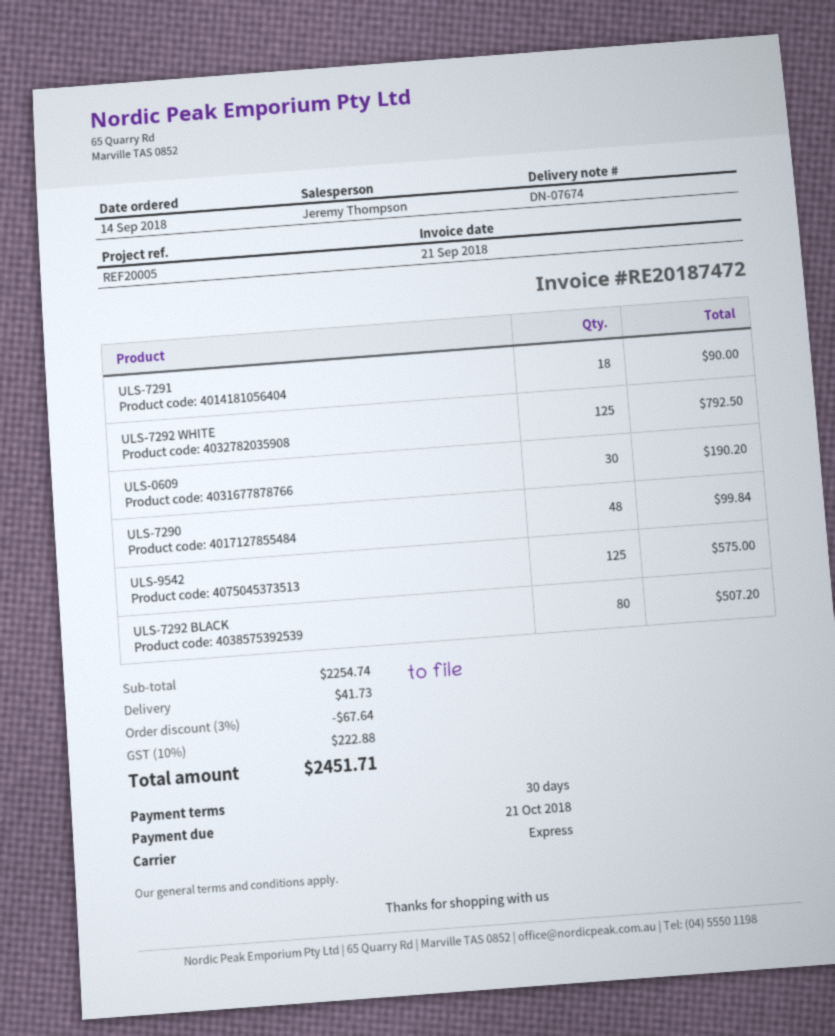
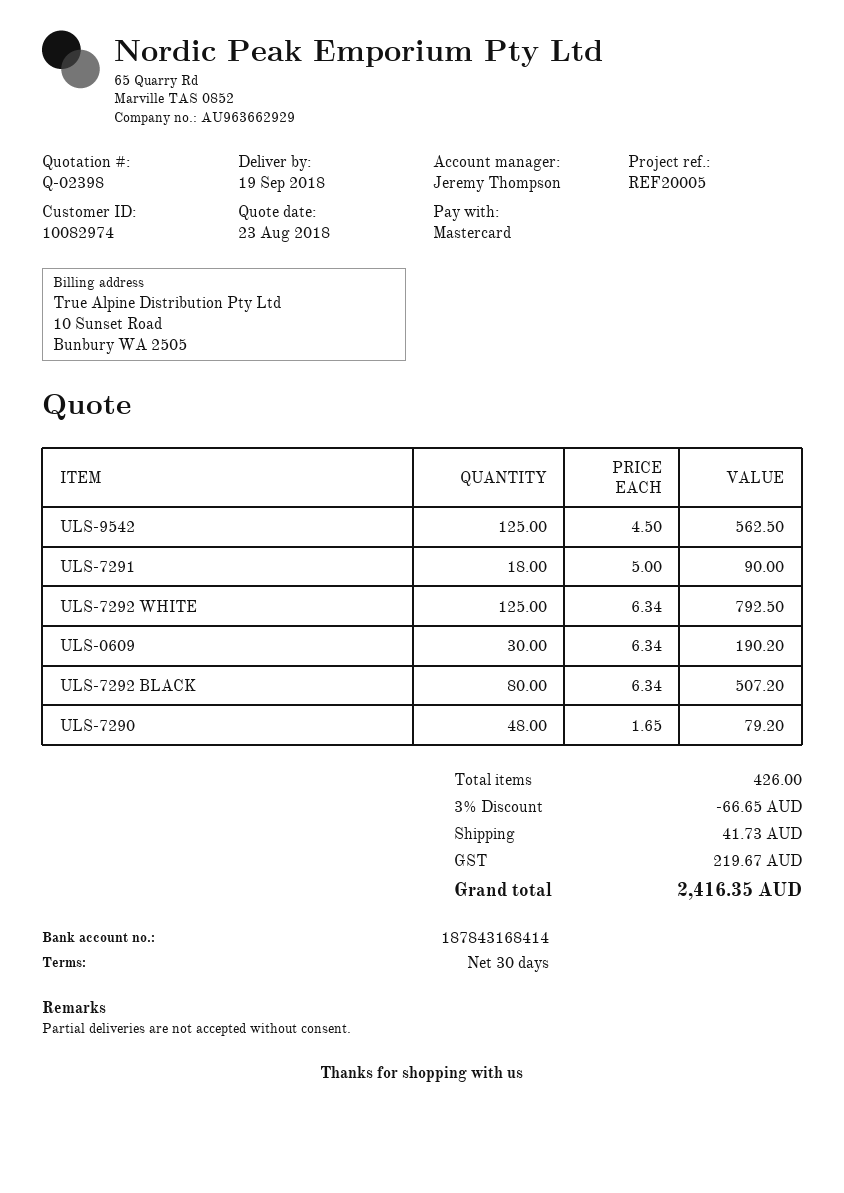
ULS-7290: 48 for 99.84 -> 48 for 79.20
ULS-9542: 125 for 575.00 -> 125 for 562.50
discount: 3% = 67.64 -> 3% = 66.65
tax: 222.88 -> 219.67
total: 2451.71 -> 2416.35

